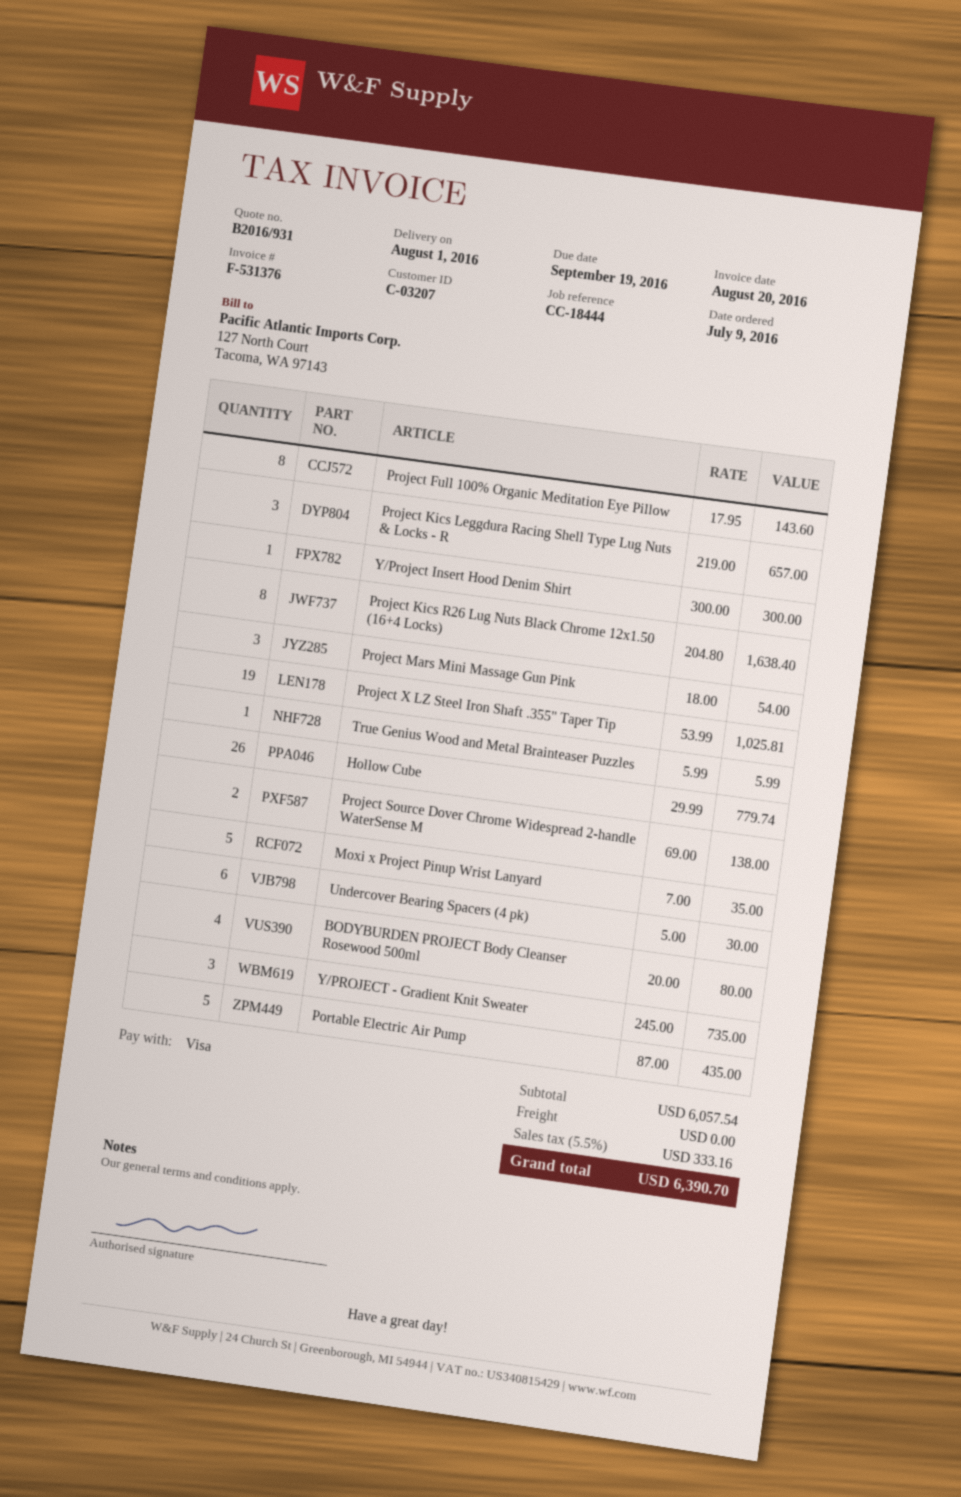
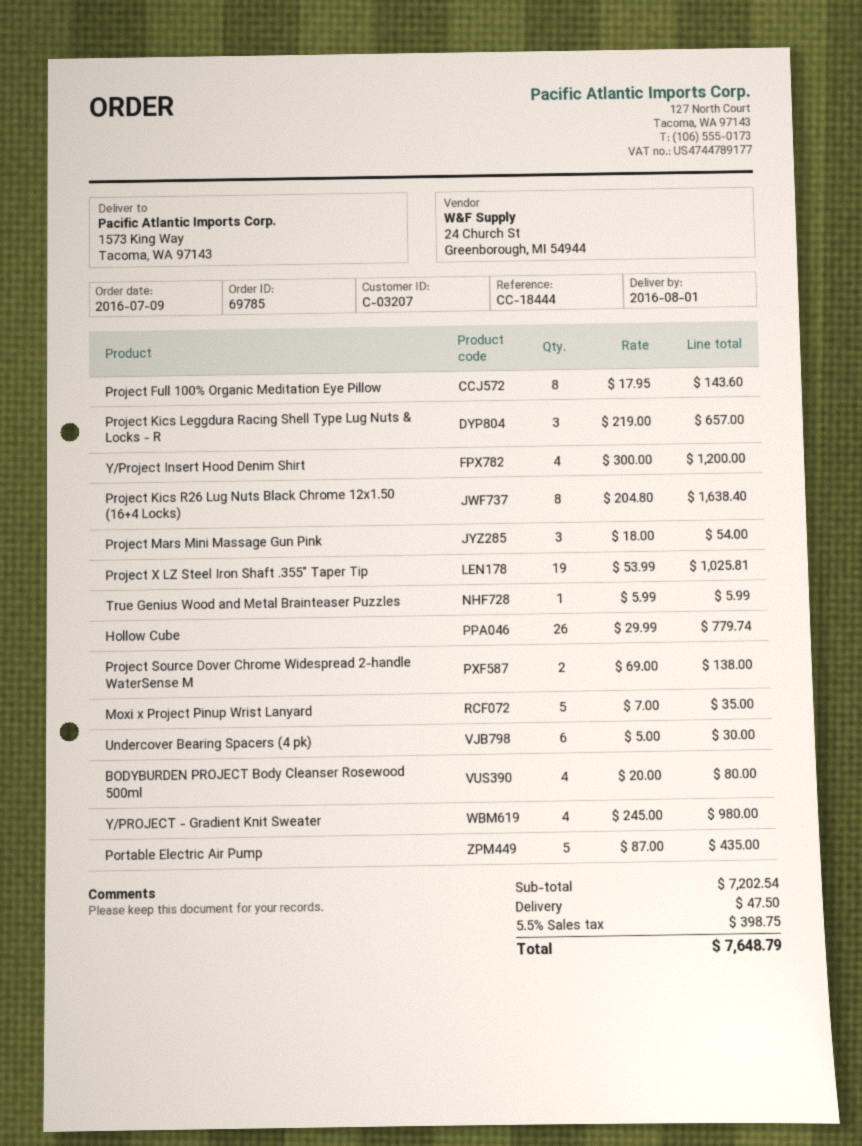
Y/Project Insert Hood Denim Shirt: 1 x 300.00 = 300.00 -> 4 x 300.00 = 1200.00
Y/PROJECT - Gradient Knit Sweater: 3 x 245.00 = 735.00 -> 4 x 245.00 = 980.00
subtotal: 6057.54 -> 7202.54
shipping: 0.00 -> 47.50
tax: 5.5% = 333.16 -> 5.5% = 398.75
total: 6390.70 -> 7648.79

